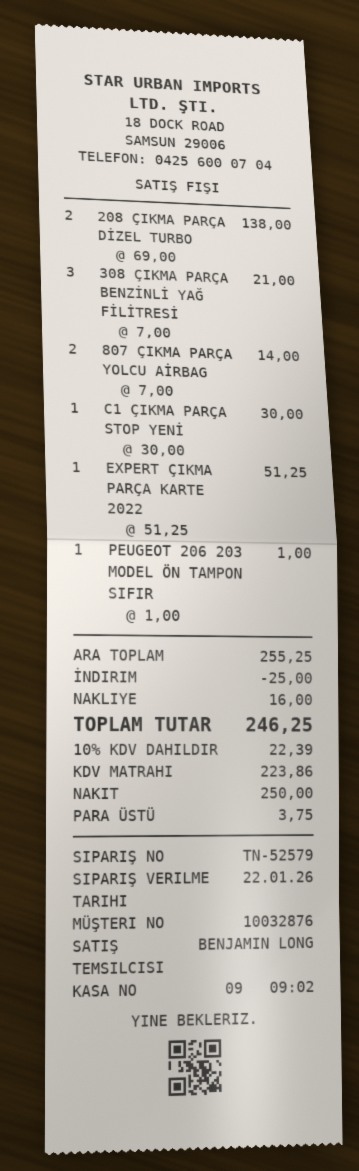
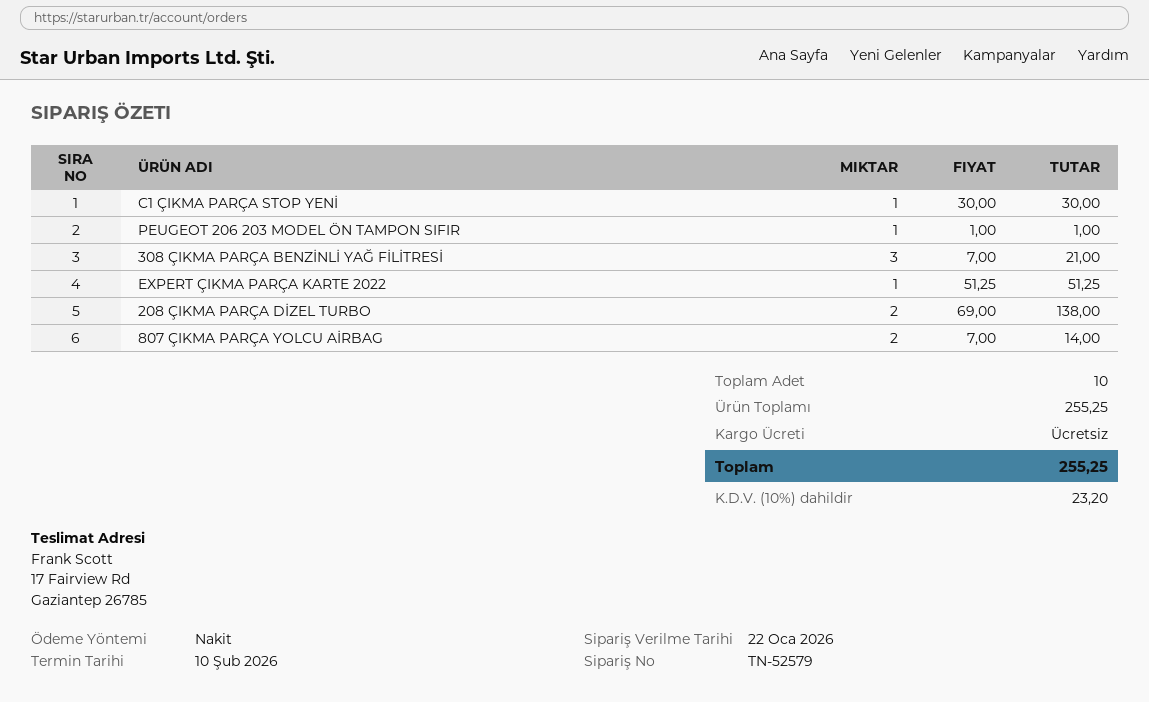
discount: 25.00 -> none
shipping: 16.00 -> 0.00
tax: 10% = 22.39 -> 10% = 23.20
total: 246.25 -> 255.25

